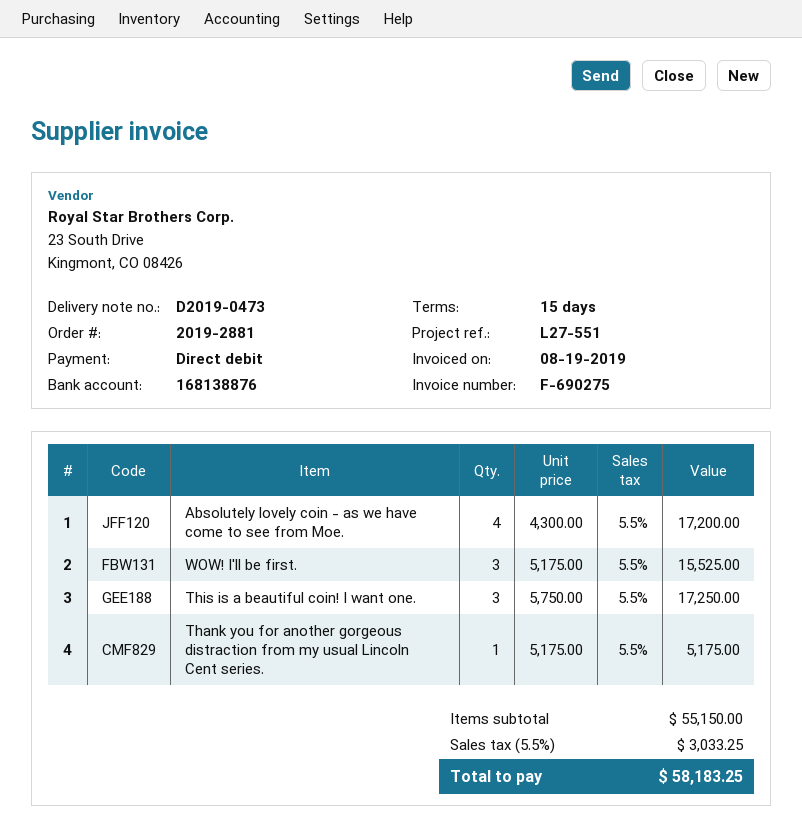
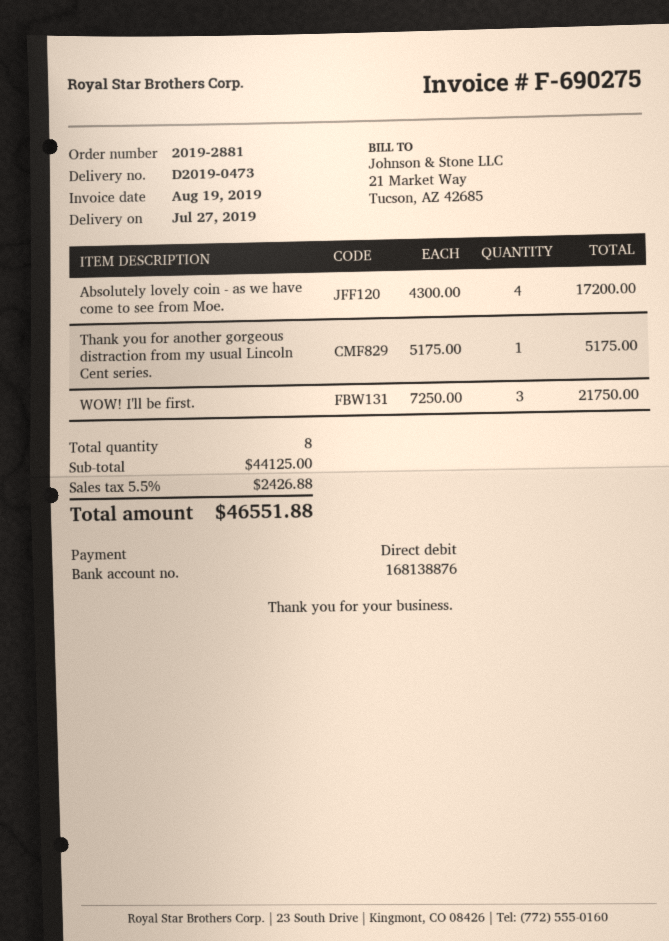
WOW! I'll be first.: 3 x 5175.00 = 15525.00 -> 3 x 7250.00 = 21750.00
This is a beautiful coin! I want one.: 3 x 5750.00 = 17250.00 -> none
subtotal: 55150.00 -> 44125.00
tax: 5.5% = 3033.25 -> 5.5% = 2426.88
total: 58183.25 -> 46551.88

